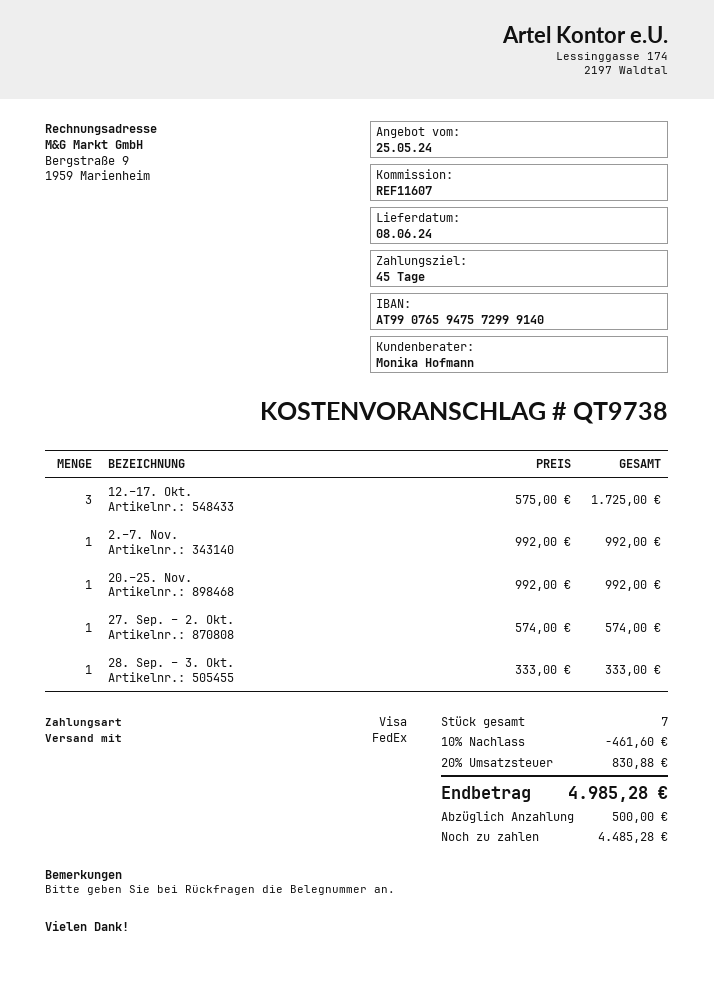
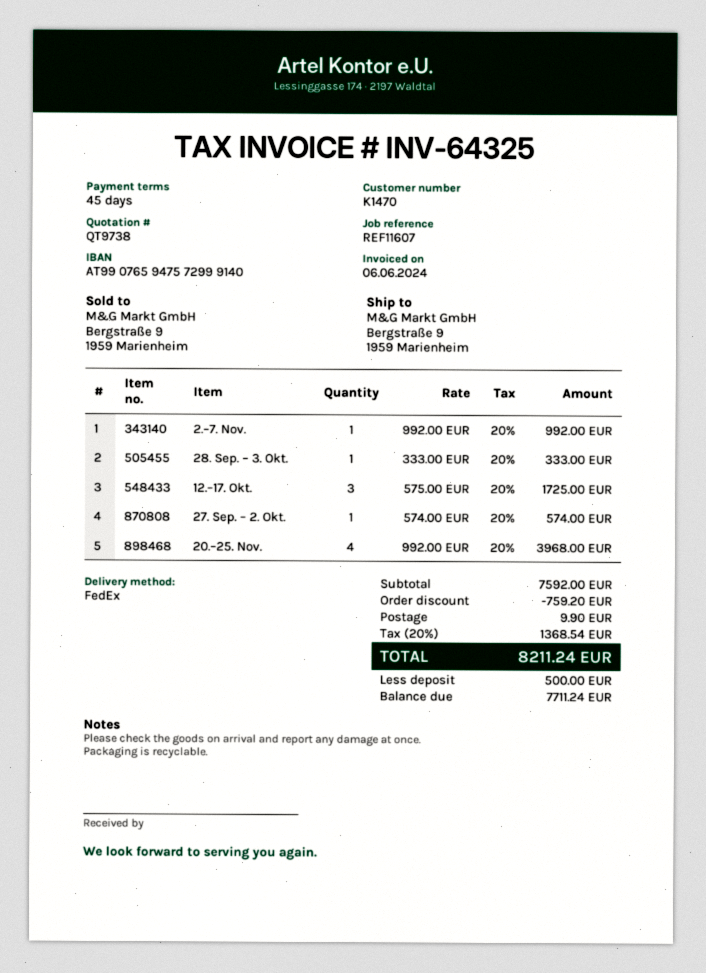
20.–25. Nov.: 1 x 992.00 = 992.00 -> 4 x 992.00 = 3968.00
discount: 461.60 -> 759.20
shipping: none -> 9.90
tax: 20% = 830.88 -> 20% = 1368.54
total: 4985.28 -> 8211.24
balance: 4485.28 -> 7711.24

